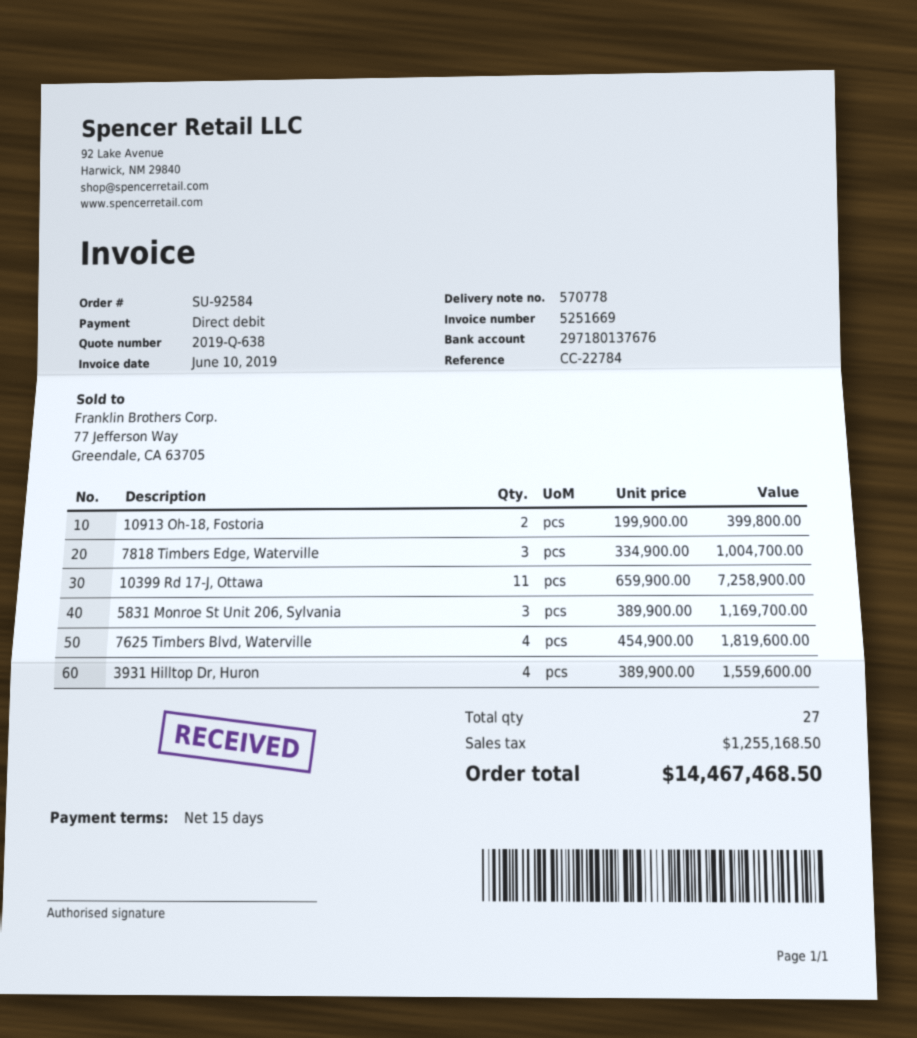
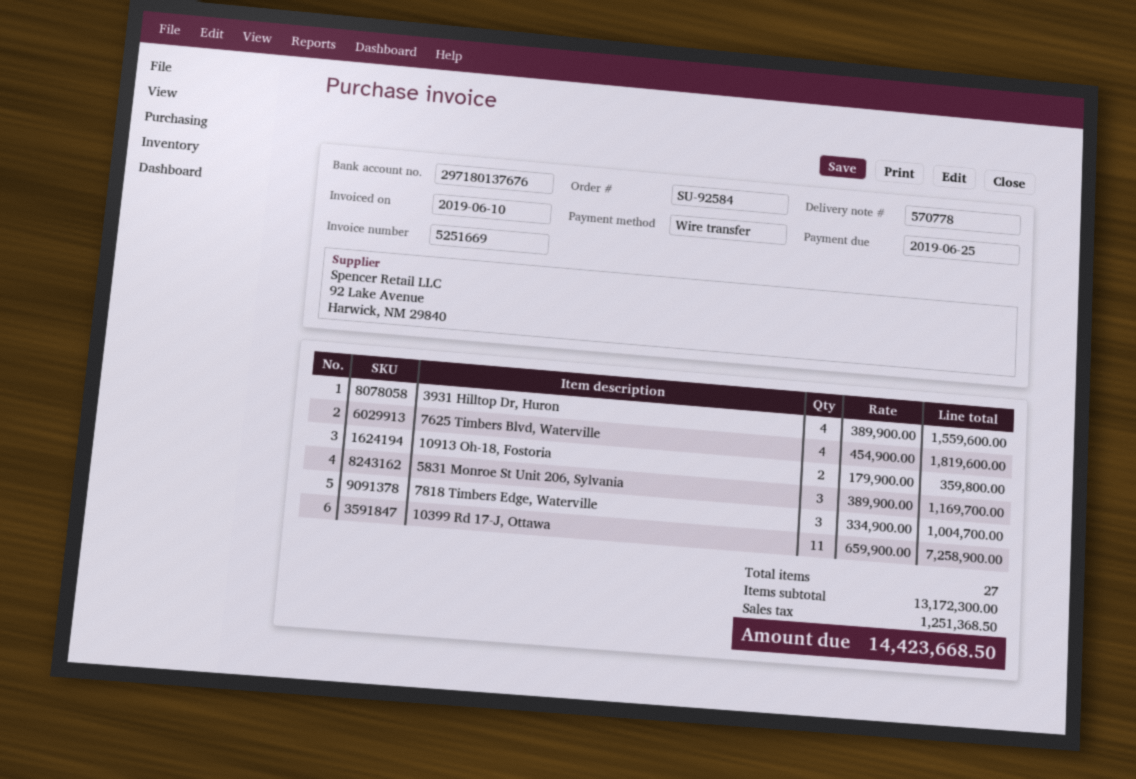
payment method: direct debit -> bank transfer
10913 Oh-18, Fostoria: 2 x 199900.00 = 399800.00 -> 2 x 179900.00 = 359800.00
tax: 1255168.50 -> 1251368.50
total: 14467468.50 -> 14423668.50

